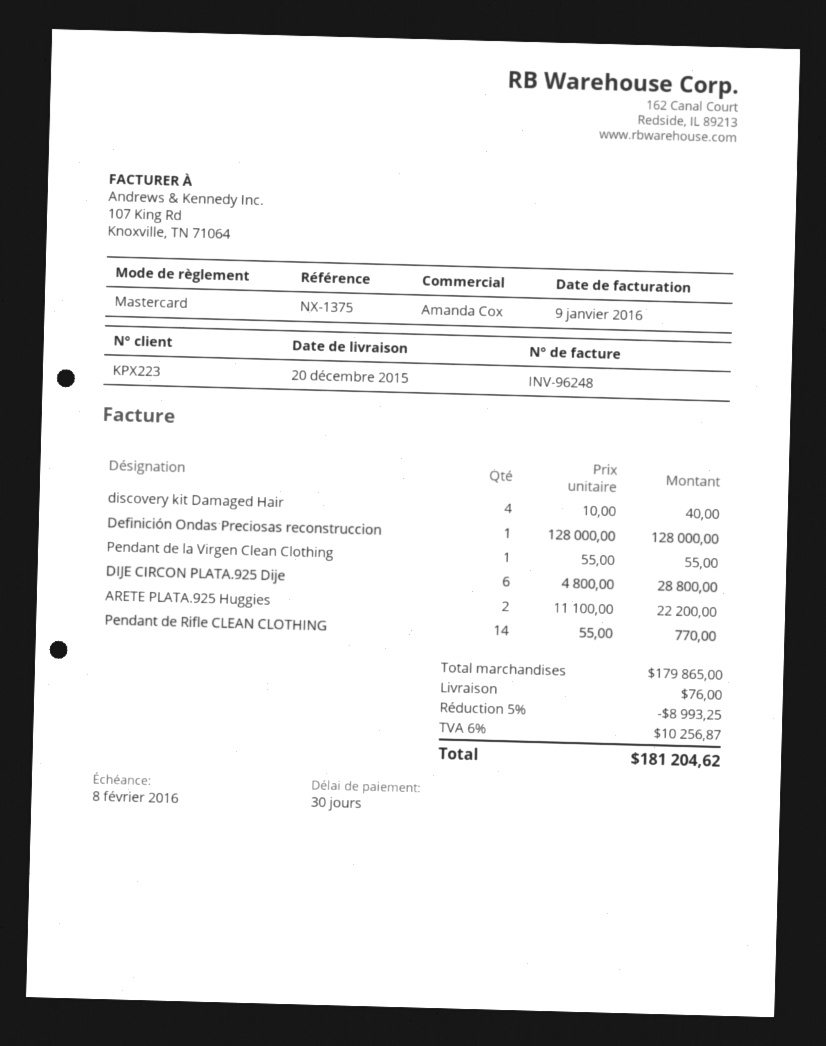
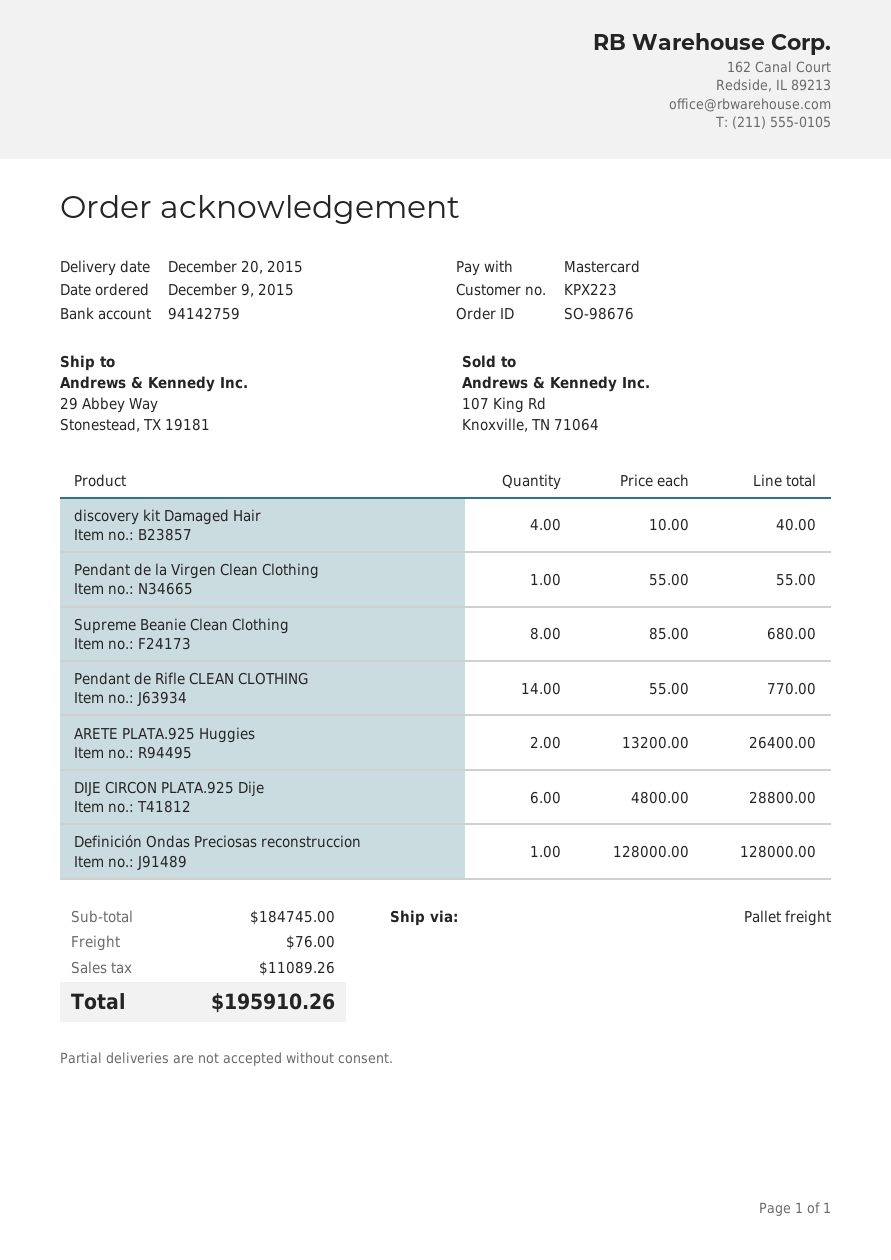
ARETE PLATA.925 Huggies: 2 x 11100.00 = 22200.00 -> 2 x 13200.00 = 26400.00
Supreme Beanie Clean Clothing: none -> 8 x 85.00 = 680.00
subtotal: 179865.00 -> 184745.00
discount: 5% = 8993.25 -> none
tax: 10256.87 -> 11089.26
total: 181204.62 -> 195910.26

